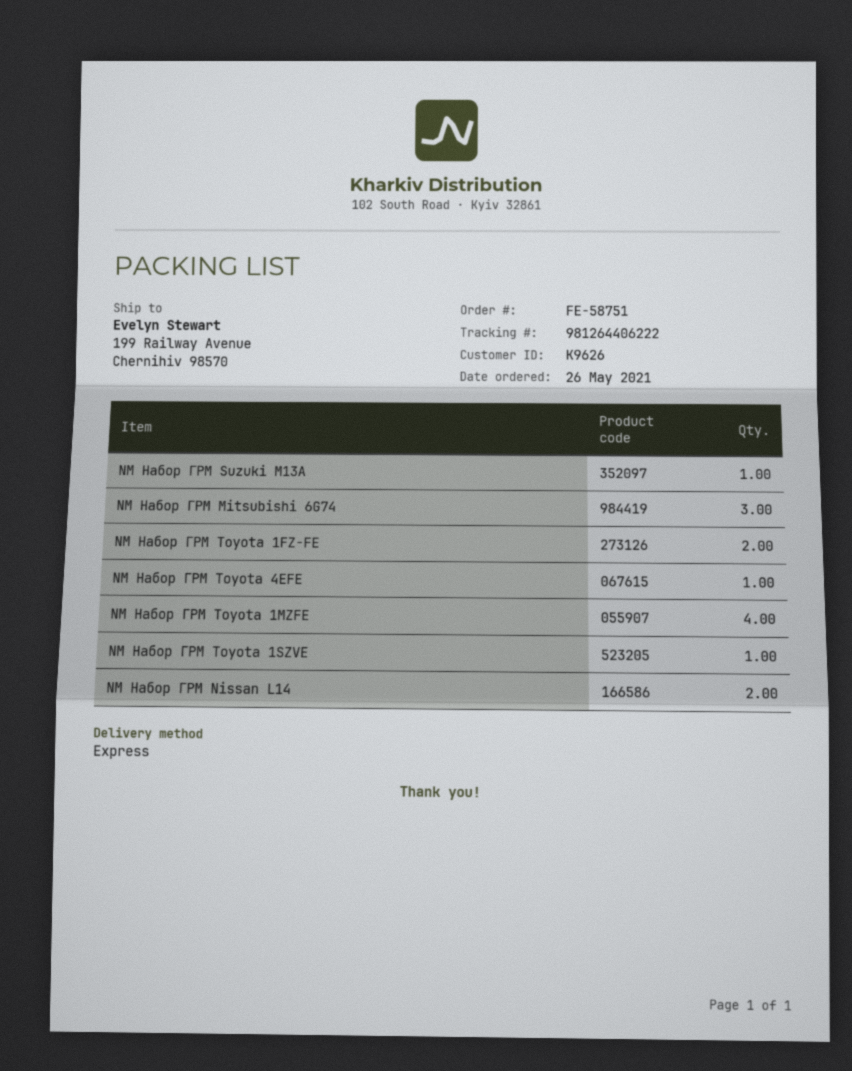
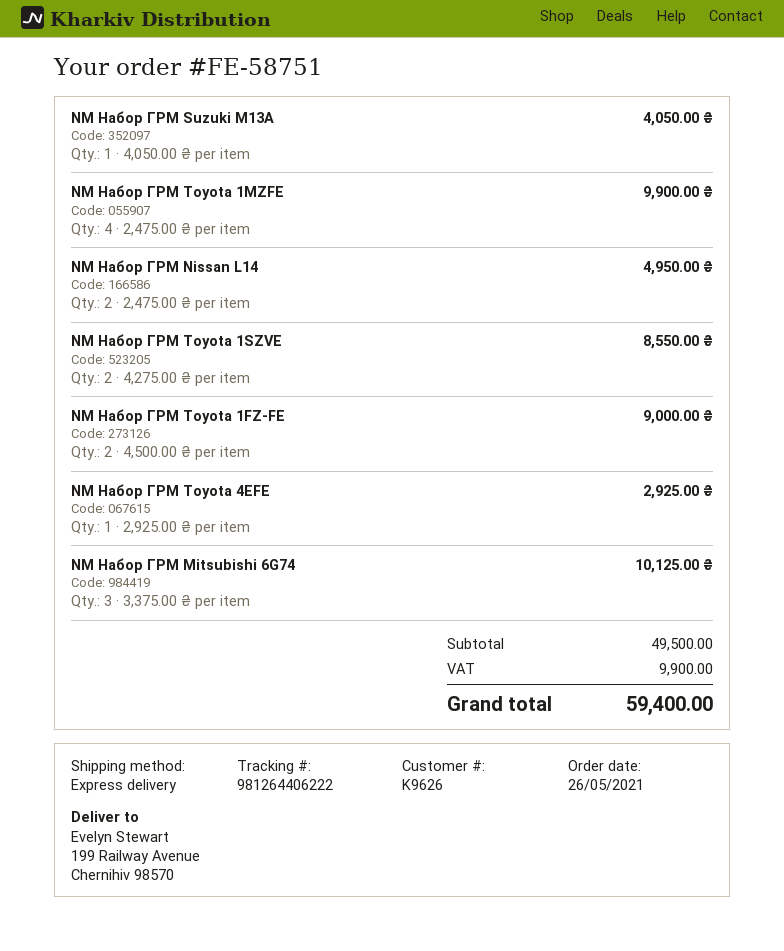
NM Набор ГРМ Toyota 1SZVE: 1 -> 2

